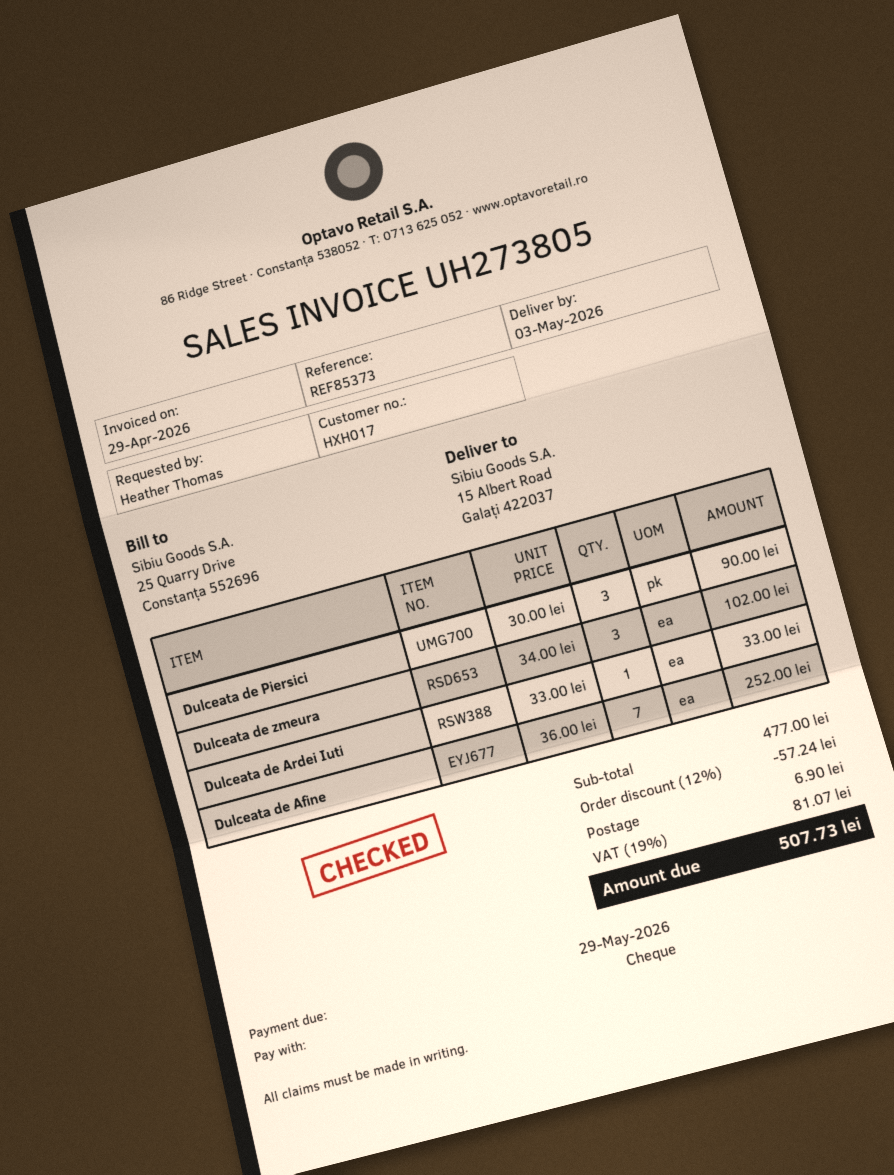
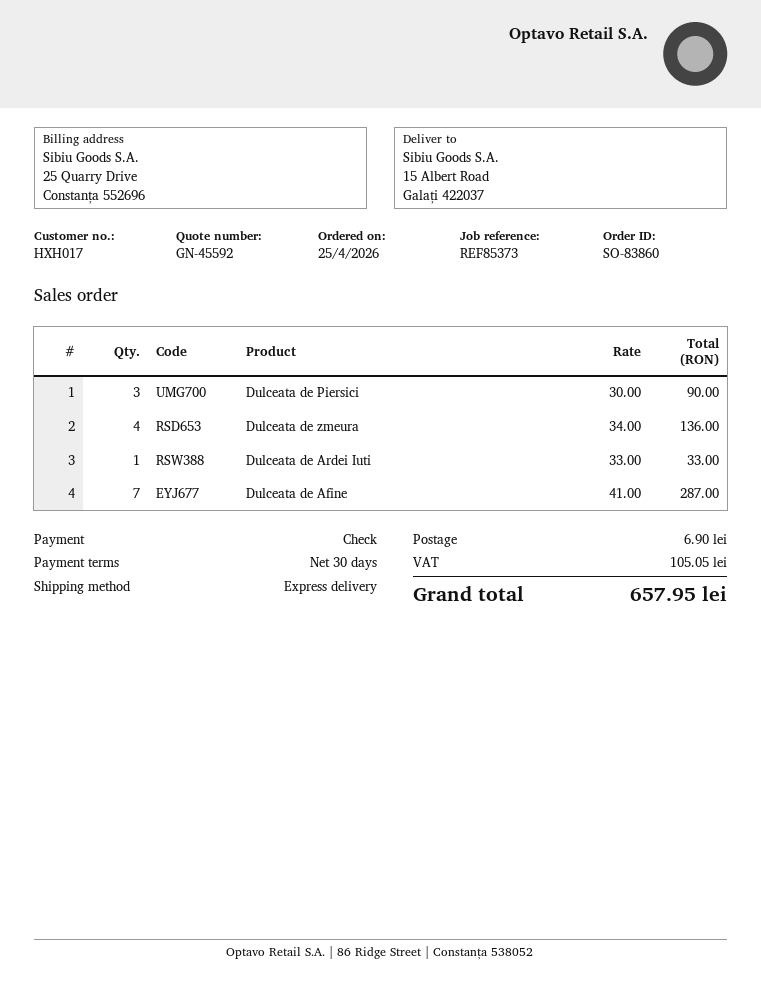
Dulceata de zmeura: 3 x 34.00 = 102.00 -> 4 x 34.00 = 136.00
Dulceata de Afine: 7 x 36.00 = 252.00 -> 7 x 41.00 = 287.00
discount: 12% = 57.24 -> none
tax: 81.07 -> 105.05
total: 507.73 -> 657.95

